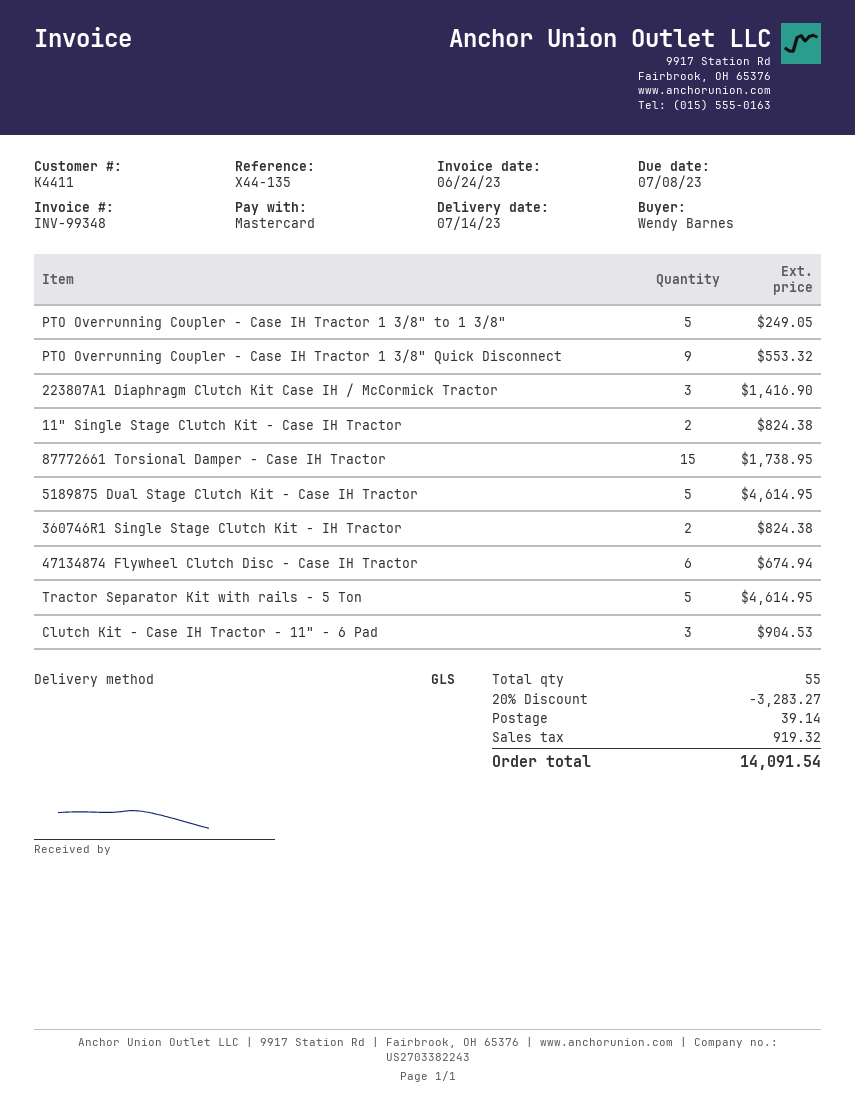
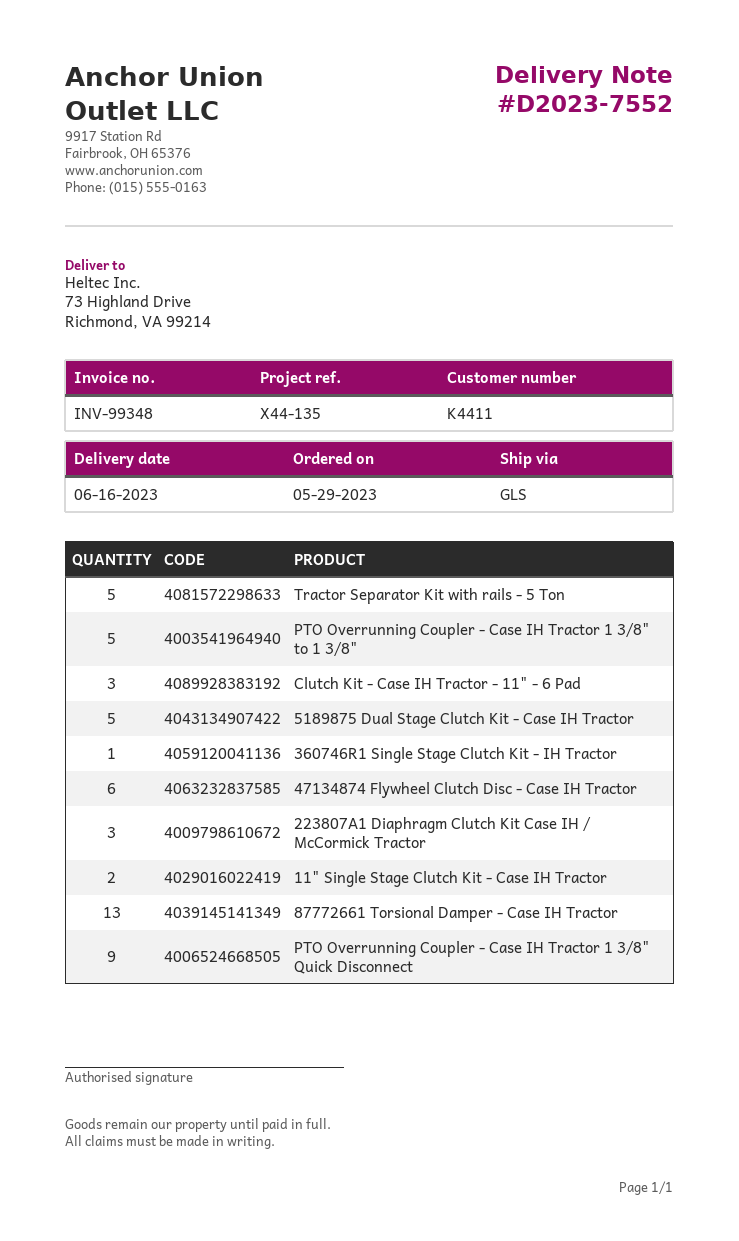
delivery date: 2023-07-14 -> 2023-06-16
87772661 Torsional Damper - Case IH Tractor: 15 -> 13
360746R1 Single Stage Clutch Kit - IH Tractor: 2 -> 1

